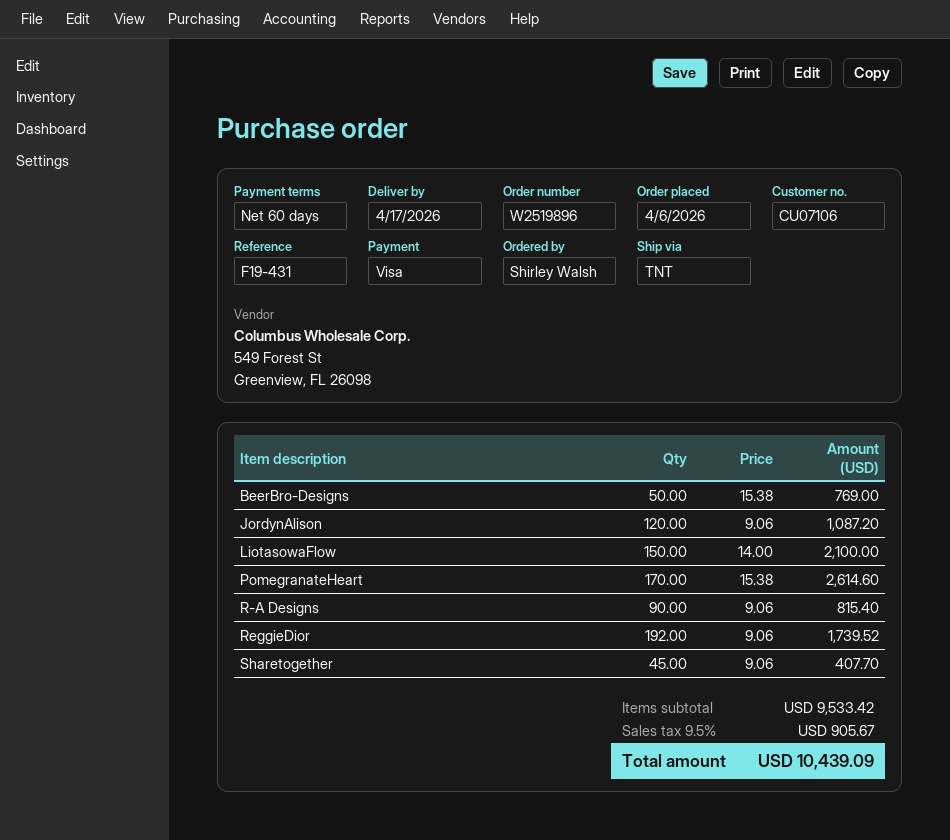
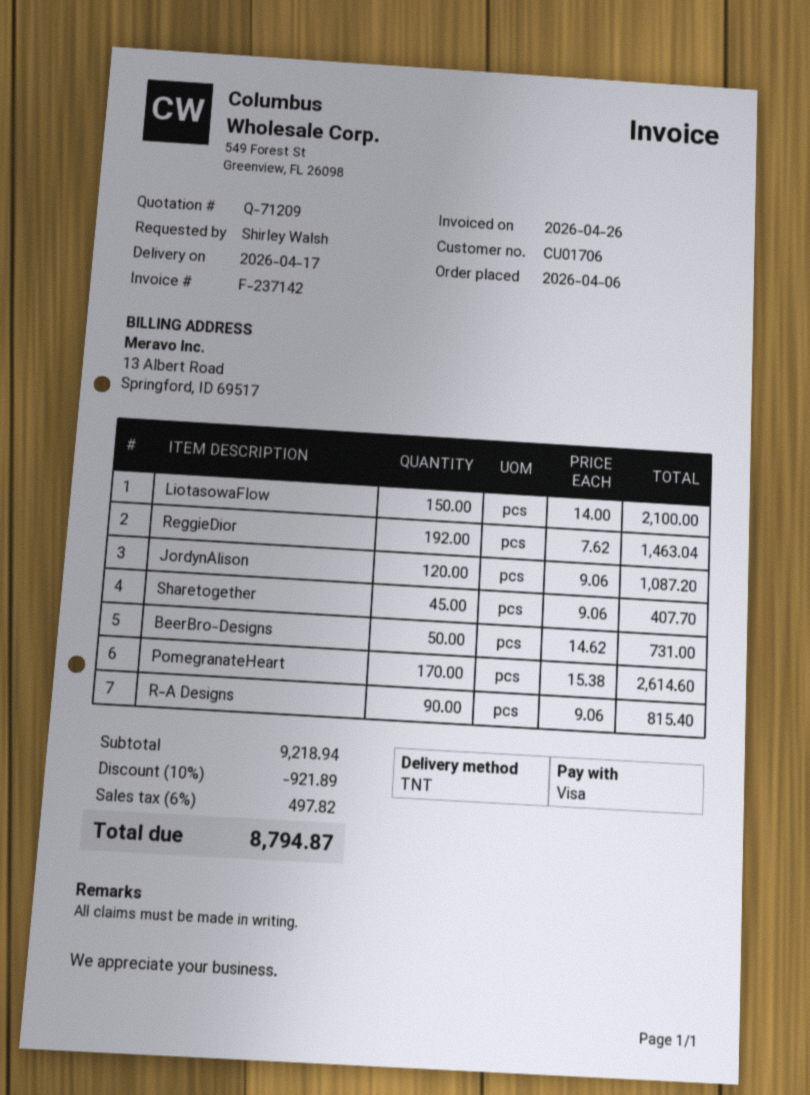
customer number: CU07106 -> CU01706
BeerBro-Designs: 50 x 15.38 = 769.00 -> 50 x 14.62 = 731.00
ReggieDior: 192 x 9.06 = 1739.52 -> 192 x 7.62 = 1463.04
subtotal: 9533.42 -> 9218.94
discount: none -> 10% = 921.89
tax: 9.5% = 905.67 -> 6% = 497.82
total: 10439.09 -> 8794.87

